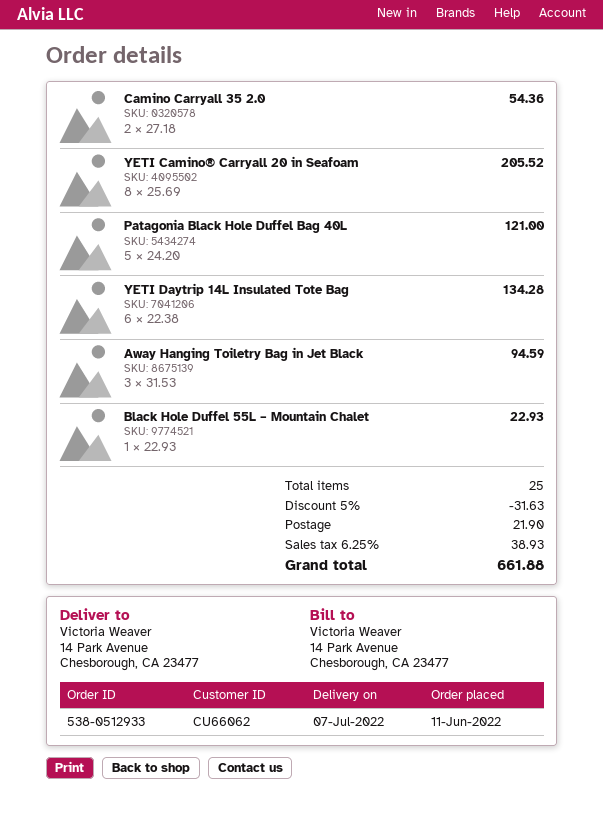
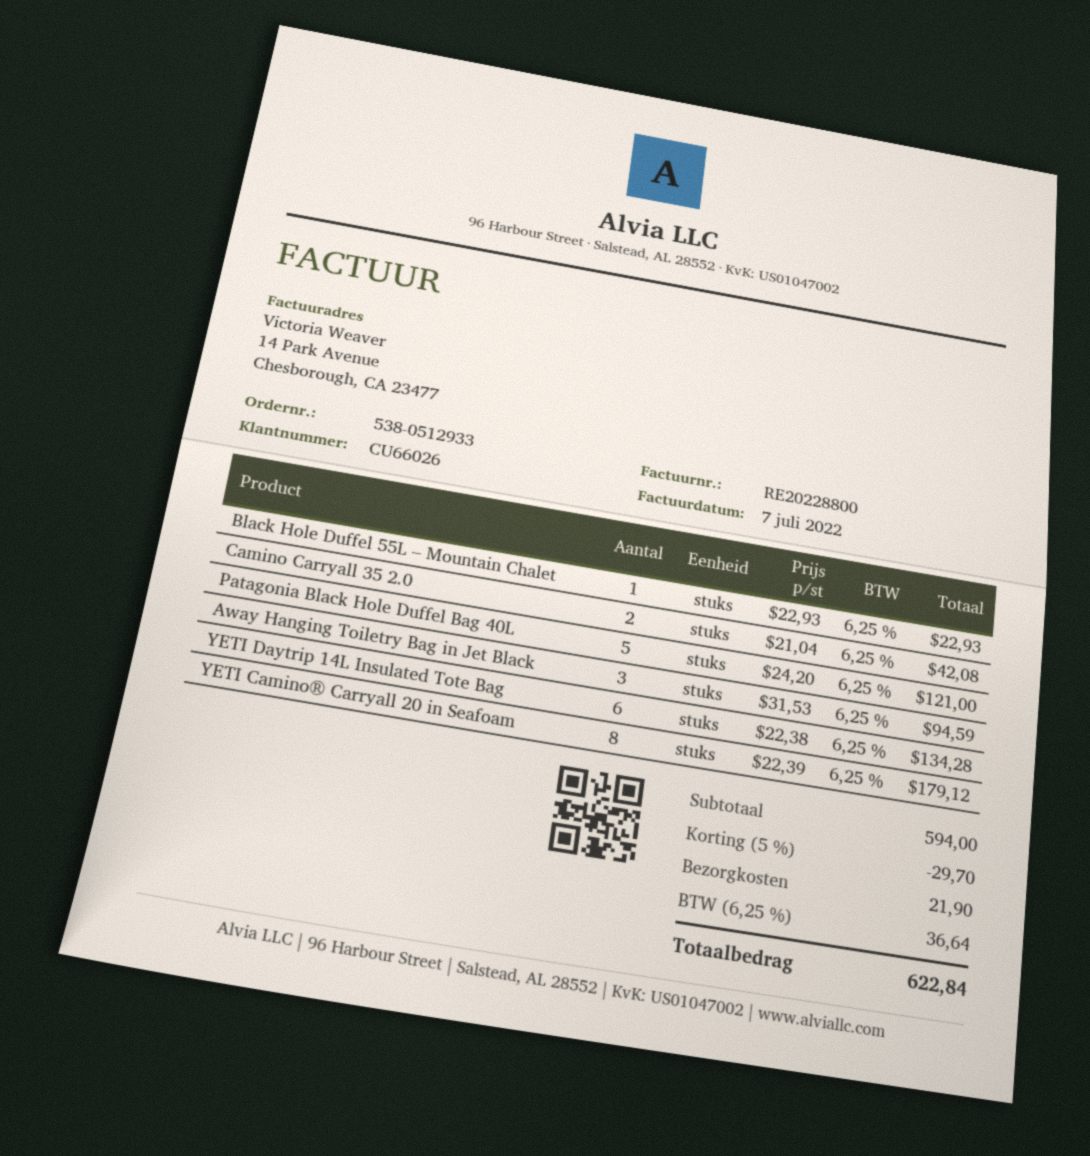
customer number: CU66062 -> CU66026
Camino Carryall 35 2.0: 2 x 27.18 = 54.36 -> 2 x 21.04 = 42.08
YETI Camino® Carryall 20 in Seafoam: 8 x 25.69 = 205.52 -> 8 x 22.39 = 179.12
discount: 5% = 31.63 -> 5% = 29.70
tax: 6.25% = 38.93 -> 6.25% = 36.64
total: 661.88 -> 622.84

